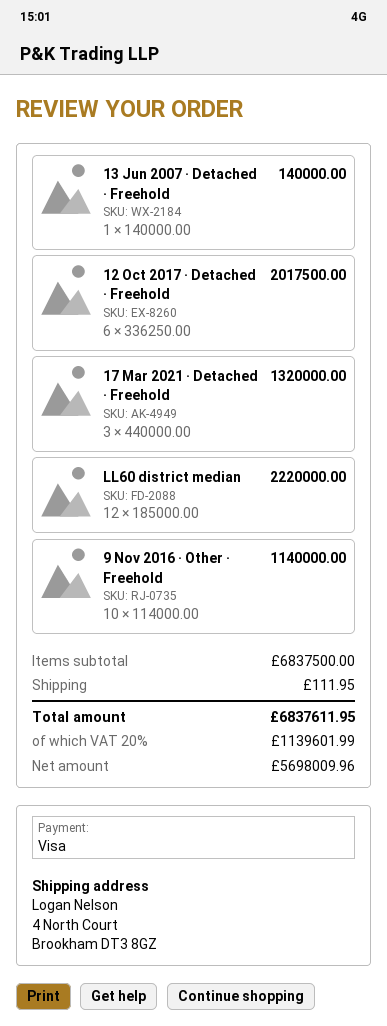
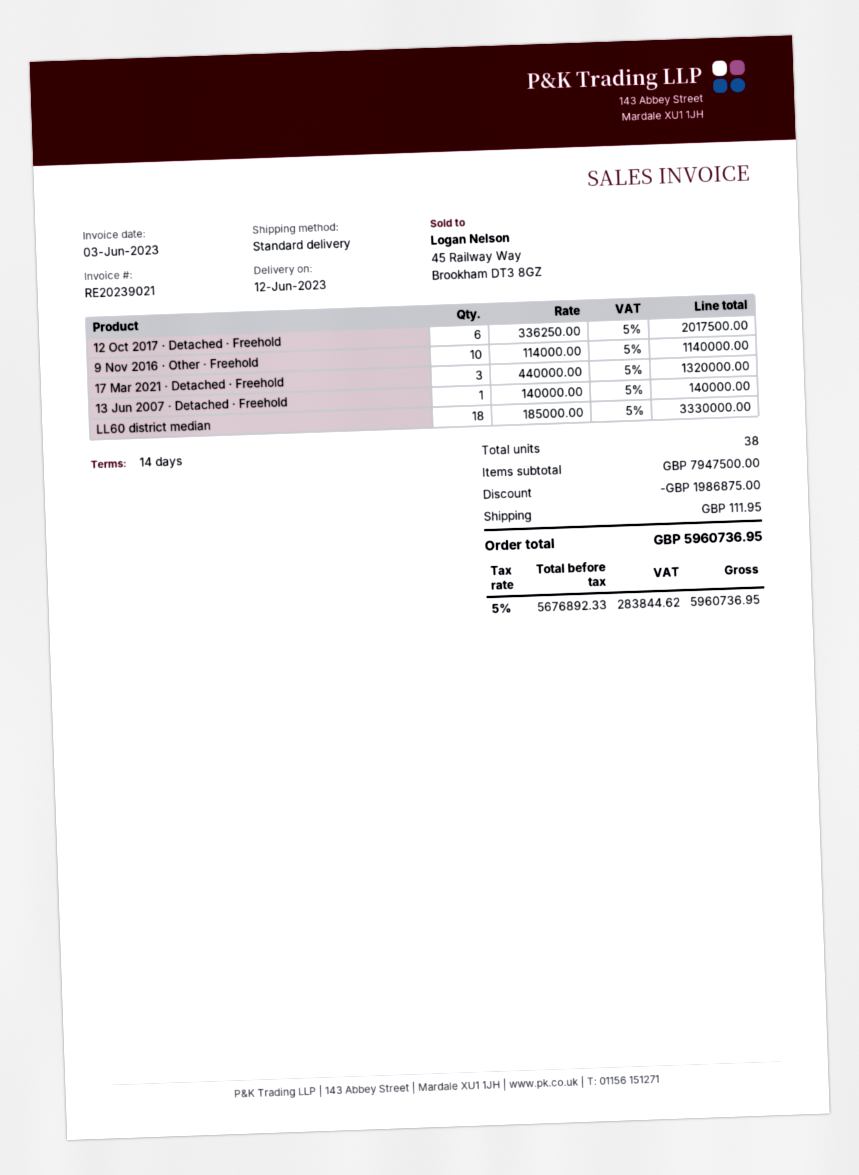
LL60 district median: 12 x 185000.00 = 2220000.00 -> 18 x 185000.00 = 3330000.00
subtotal: 6837500.00 -> 7947500.00
discount: none -> 1986875.00
net: 5698009.96 -> 5676892.33
tax: 20% = 1139601.99 -> 5% = 283844.62
total: 6837611.95 -> 5960736.95

